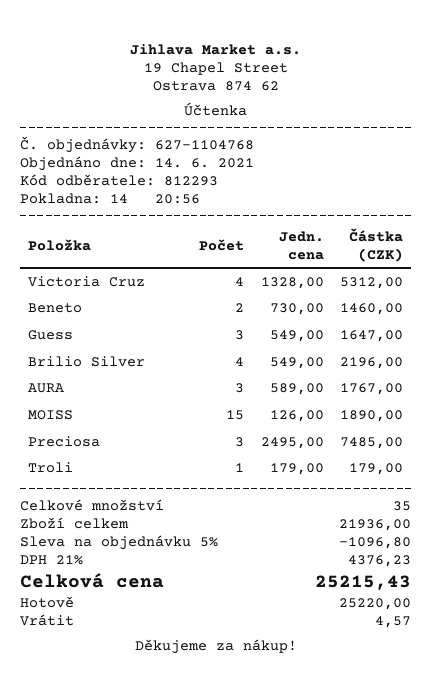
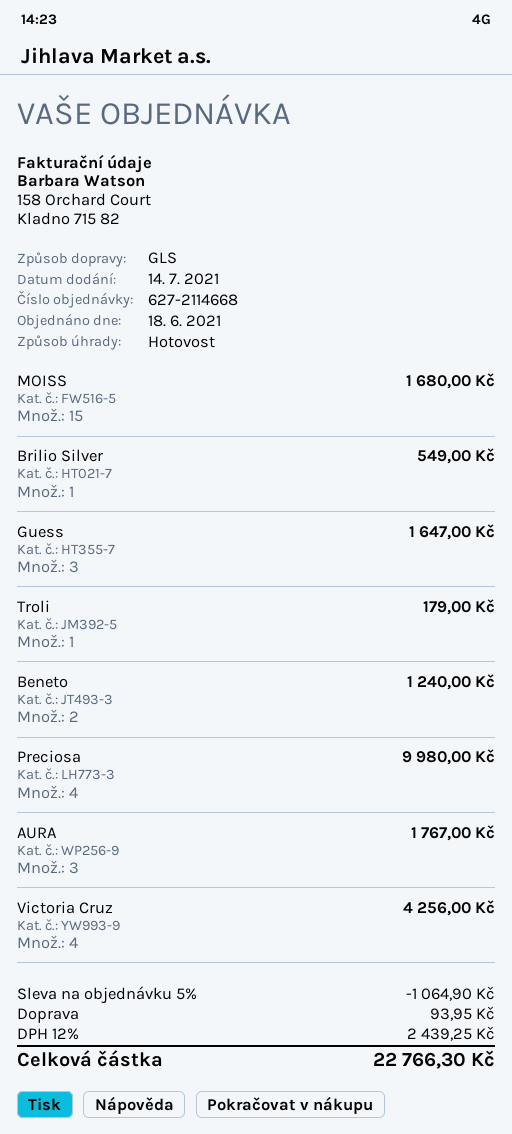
order number: 627-1104768 -> 627-2114668
order date: 2021-06-14 -> 2021-06-18
Victoria Cruz: 4 for 5312.00 -> 4 for 4256.00
Beneto: 2 for 1460.00 -> 2 for 1240.00
Brilio Silver: 4 for 2196.00 -> 1 for 549.00
MOISS: 15 for 1890.00 -> 15 for 1680.00
Preciosa: 3 for 7485.00 -> 4 for 9980.00
discount: 5% = 1096.80 -> 5% = 1064.90
shipping: none -> 93.95
tax: 21% = 4376.23 -> 12% = 2439.25
total: 25215.43 -> 22766.30

